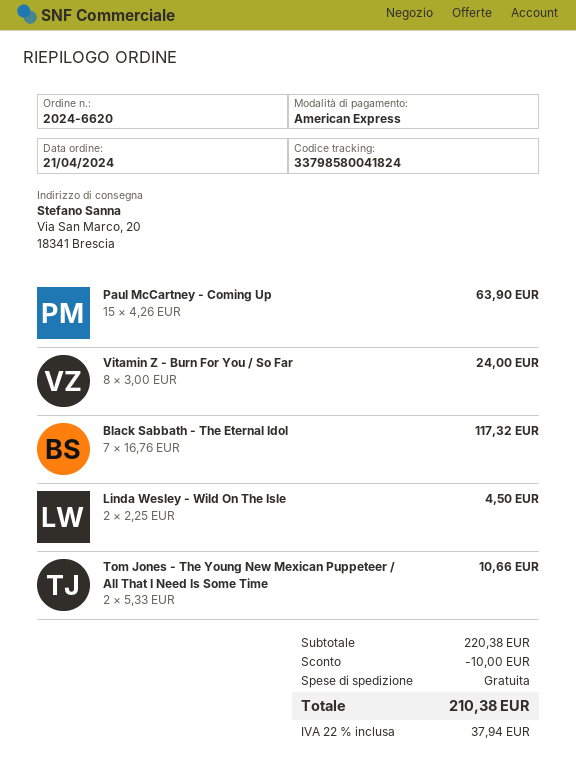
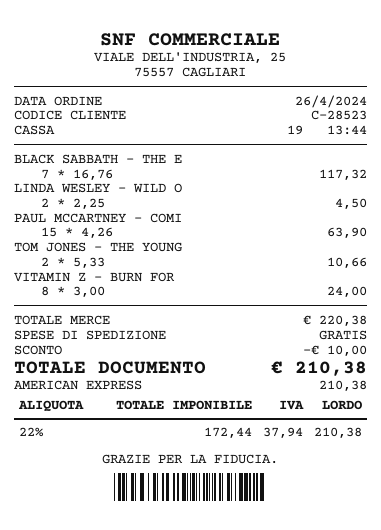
order date: 2024-04-21 -> 2024-04-26

